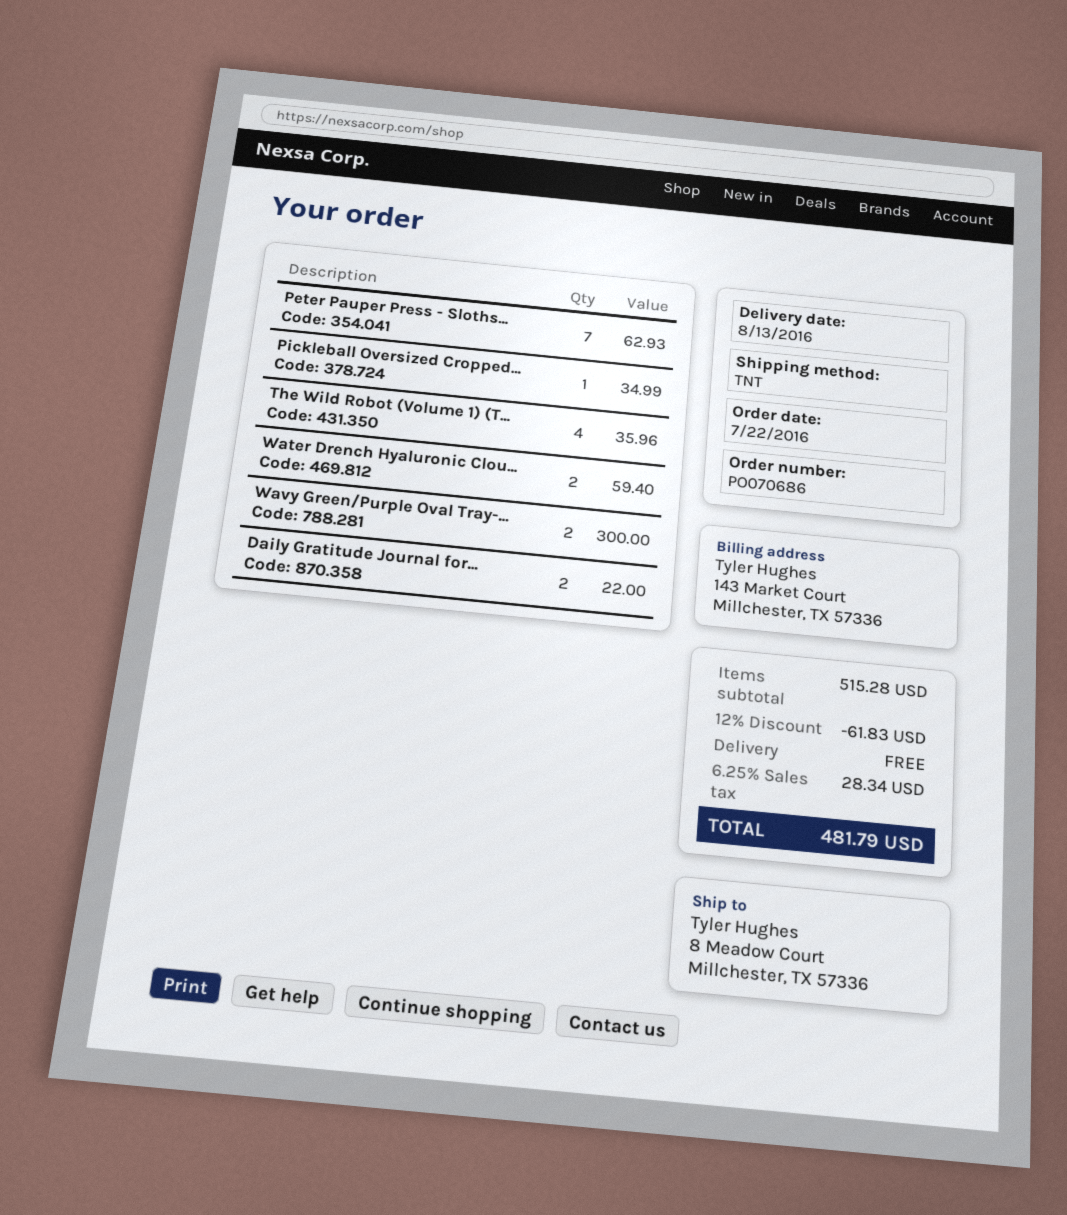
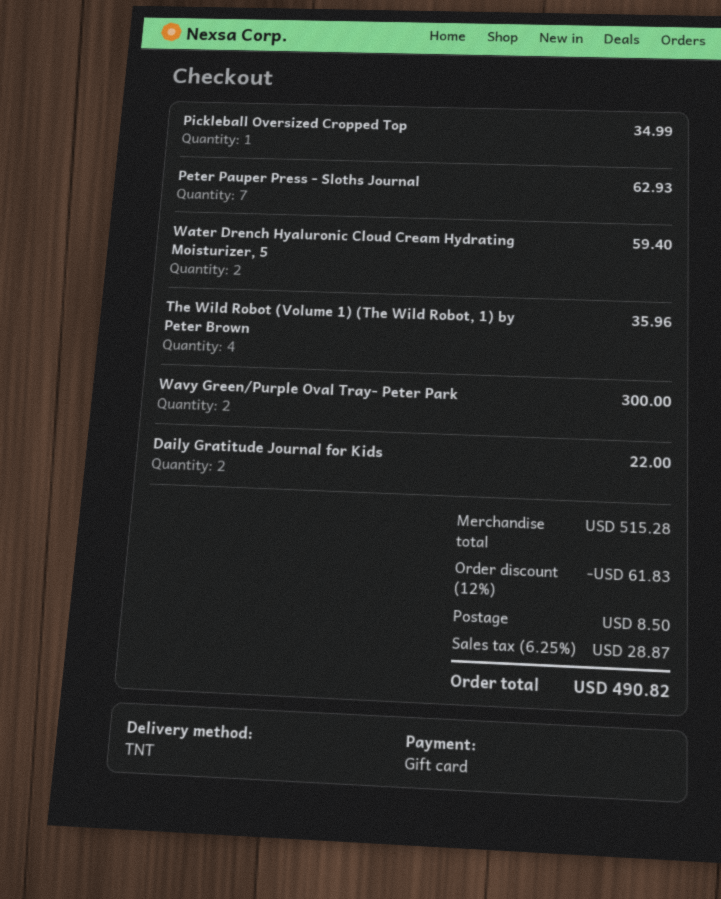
shipping: 0.00 -> 8.50
tax: 6.25% = 28.34 -> 6.25% = 28.87
total: 481.79 -> 490.82

